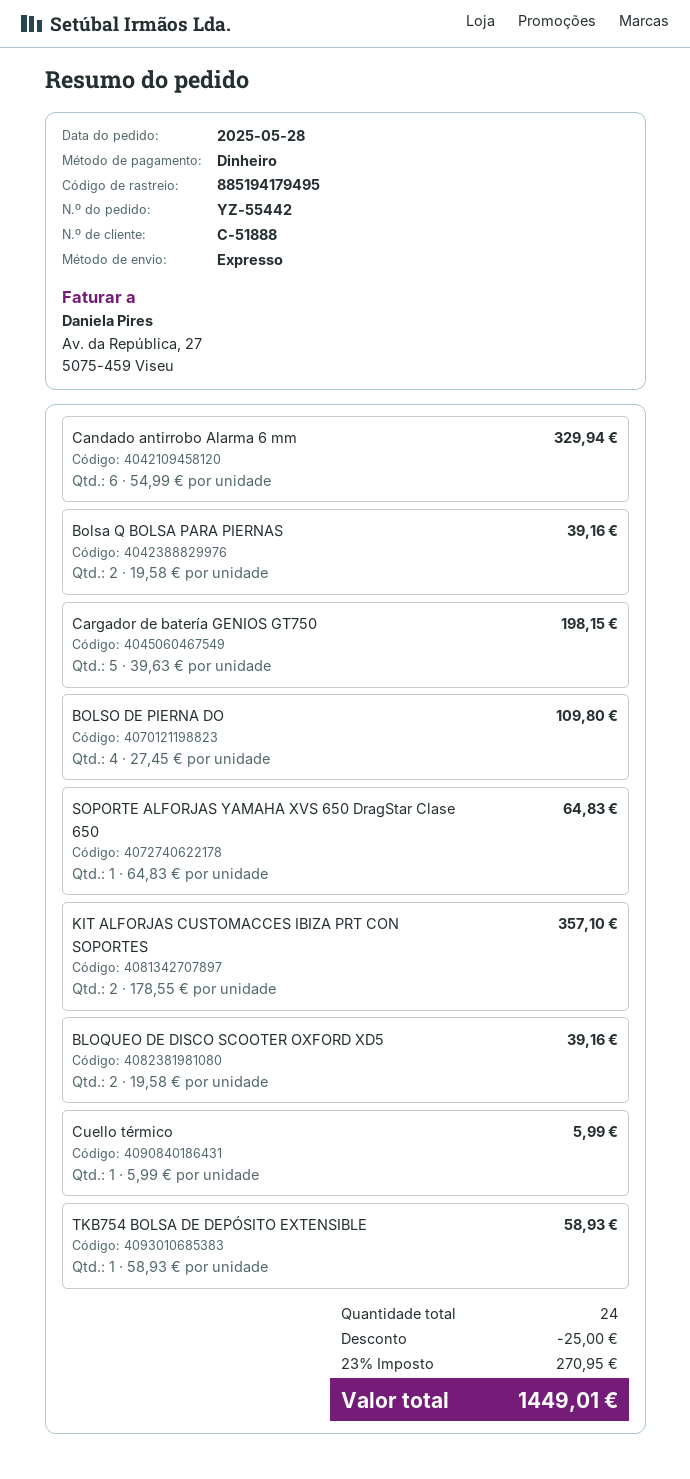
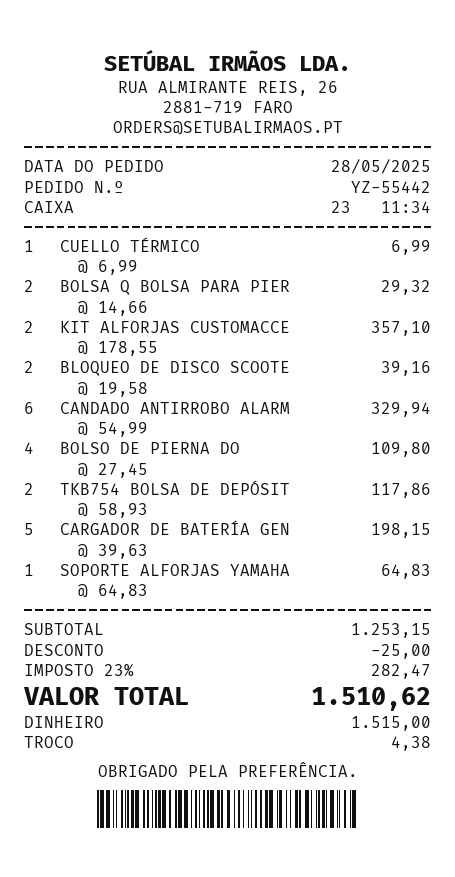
Bolsa Q BOLSA PARA PIERNAS: 2 x 19.58 = 39.16 -> 2 x 14.66 = 29.32
Cuello térmico: 1 x 5.99 = 5.99 -> 1 x 6.99 = 6.99
TKB754 BOLSA DE DEPÓSITO EXTENSIBLE: 1 x 58.93 = 58.93 -> 2 x 58.93 = 117.86
tax: 23% = 270.95 -> 23% = 282.47
total: 1449.01 -> 1510.62

